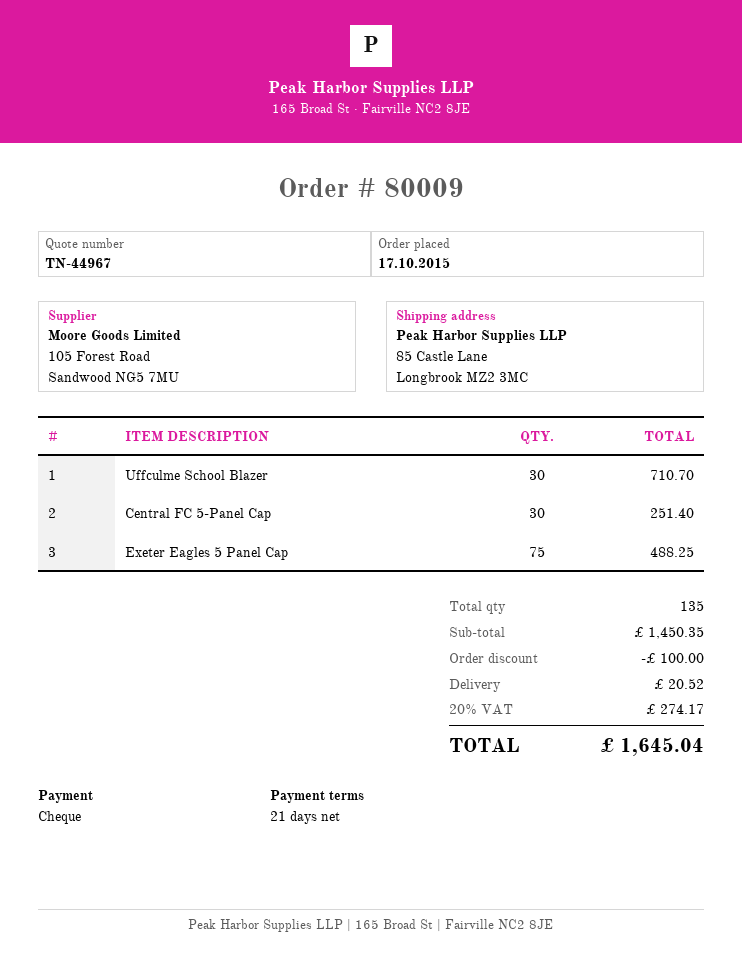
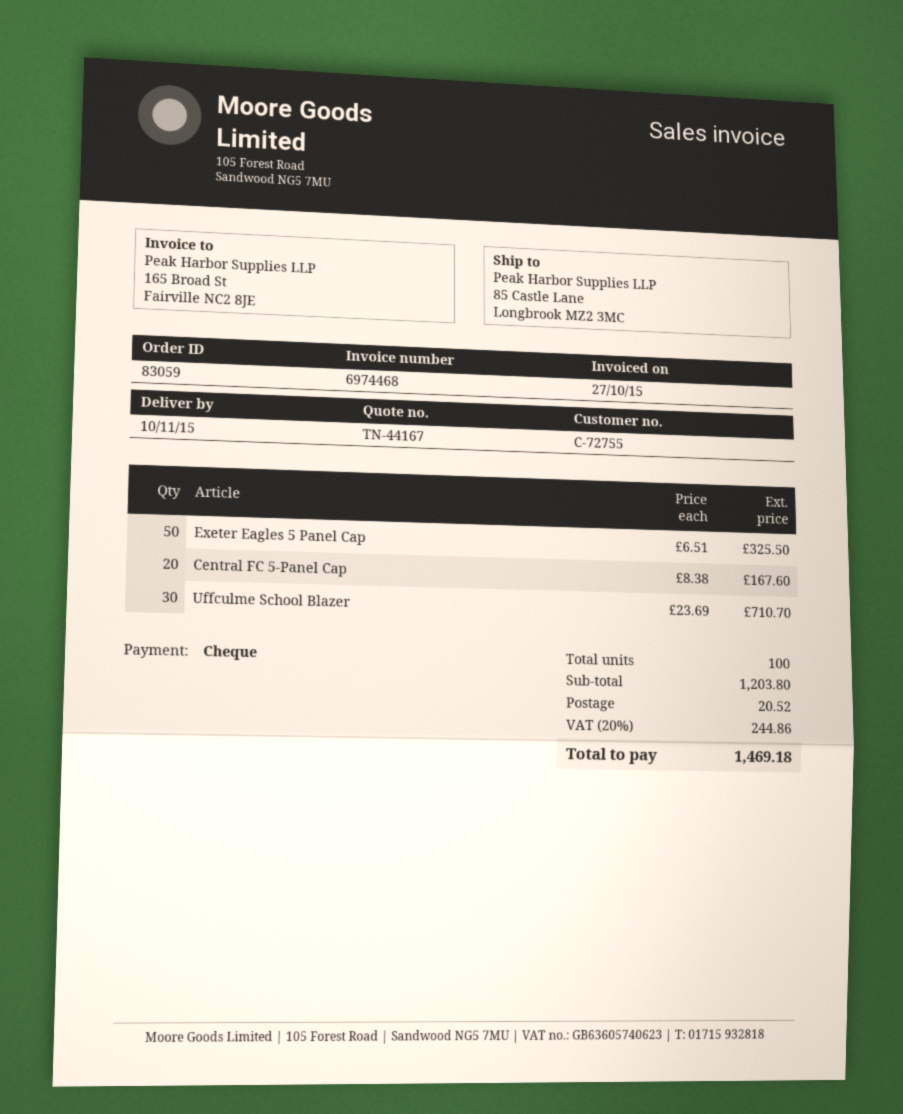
quote number: TN-44967 -> TN-44167
order number: 80009 -> 83059
Central FC 5-Panel Cap: 30 for 251.40 -> 20 for 167.60
Exeter Eagles 5 Panel Cap: 75 for 488.25 -> 50 for 325.50
total quantity: 135 -> 100
subtotal: 1450.35 -> 1203.80
discount: 100.00 -> none
tax: 20% = 274.17 -> 20% = 244.86
total: 1645.04 -> 1469.18

